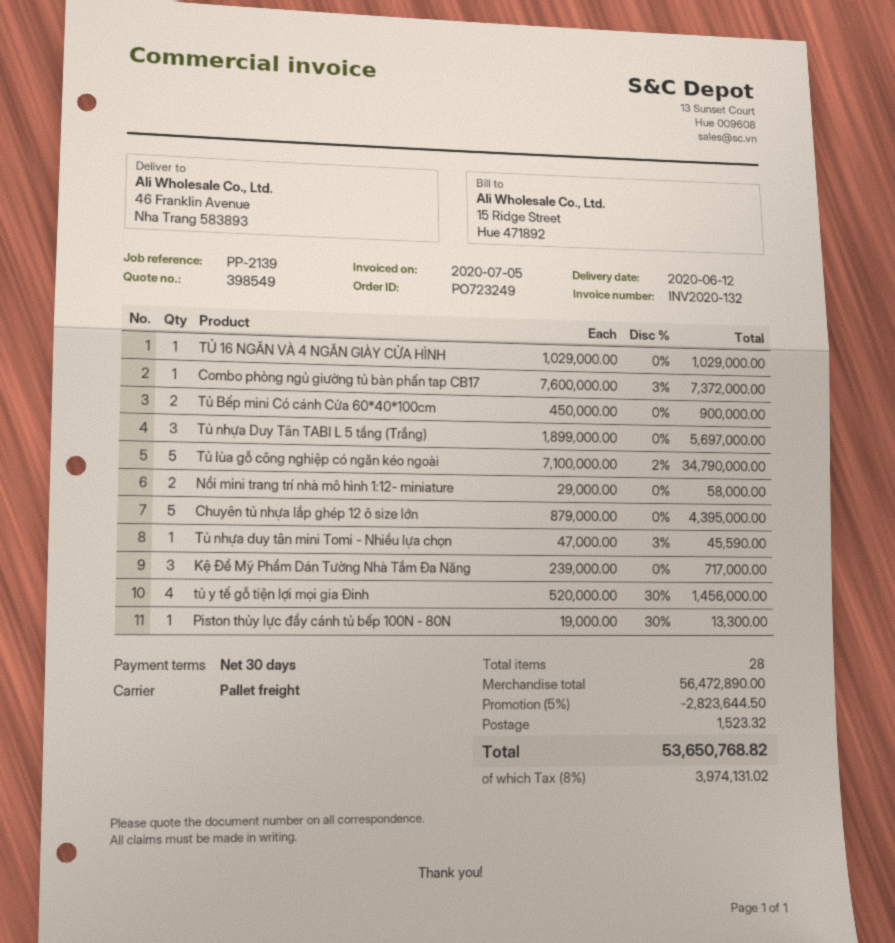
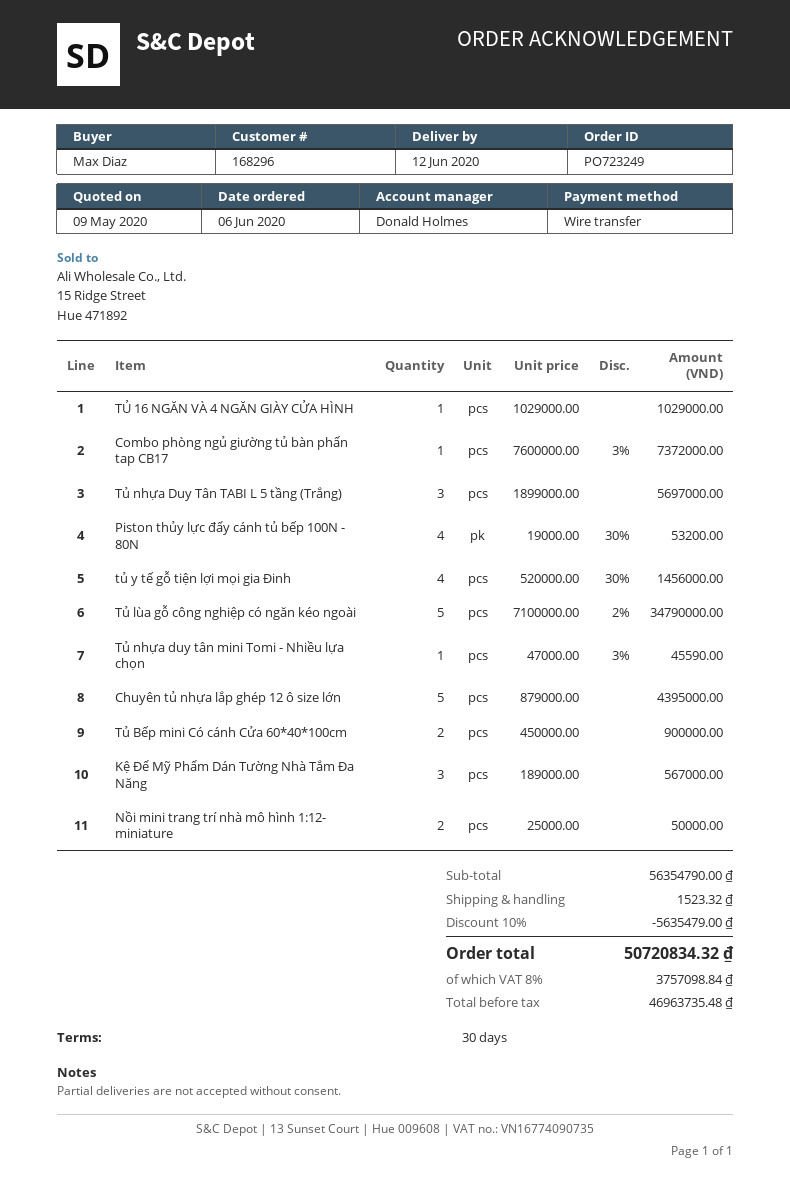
Nồi mini trang trí nhà mô hình 1:12- miniature: 2 x 29000.00 = 58000.00 -> 2 x 25000.00 = 50000.00
Kệ Để Mỹ Phẩm Dán Tường Nhà Tắm Đa Năng: 3 x 239000.00 = 717000.00 -> 3 x 189000.00 = 567000.00
Piston thủy lực đẩy cánh tủ bếp 100N - 80N: 1 x 19000.00 - 30% = 13300.00 -> 4 x 19000.00 - 30% = 53200.00
subtotal: 56472890.00 -> 56354790.00
discount: 5% = 2823644.50 -> 10% = 5635479.00
tax: 8% = 3974131.02 -> 8% = 3757098.84
total: 53650768.82 -> 50720834.32

